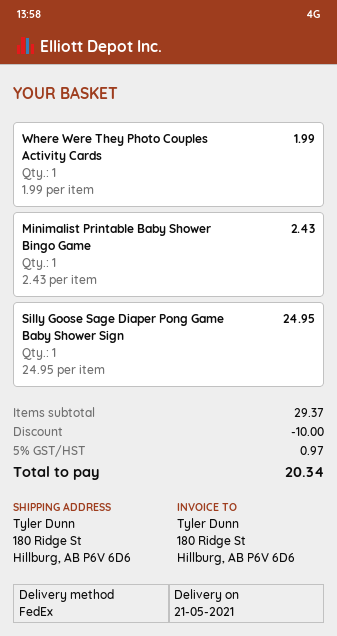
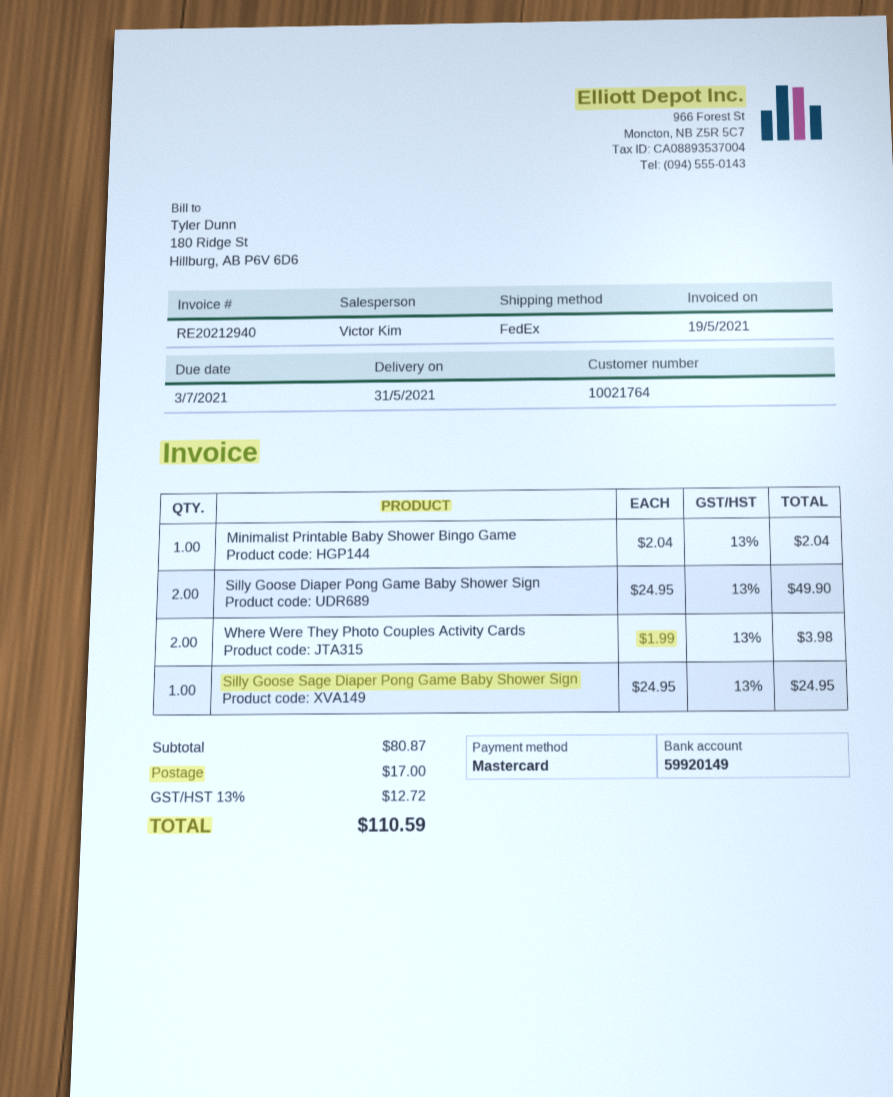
delivery date: 2021-05-21 -> 2021-05-31
Where Were They Photo Couples Activity Cards: 1 x 1.99 = 1.99 -> 2 x 1.99 = 3.98
Minimalist Printable Baby Shower Bingo Game: 1 x 2.43 = 2.43 -> 1 x 2.04 = 2.04
Silly Goose Diaper Pong Game Baby Shower Sign: none -> 2 x 24.95 = 49.90
subtotal: 29.37 -> 80.87
discount: 10.00 -> none
shipping: none -> 17.00
tax: 5% = 0.97 -> 13% = 12.72
total: 20.34 -> 110.59

